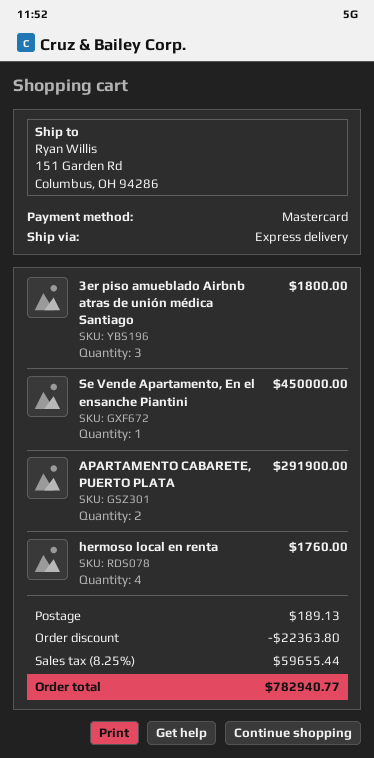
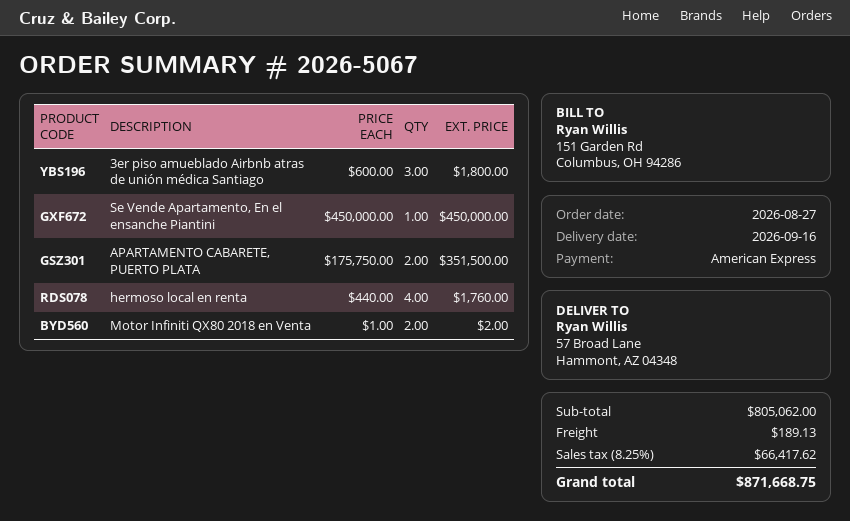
payment method: Mastercard -> American Express
ship to: 151 Garden Rd, Columbus, OH 94286 -> 57 Broad Lane, Hammont, AZ 04348
APARTAMENTO CABARETE, PUERTO PLATA: 2 for 291900.00 -> 2 for 351500.00
Motor Infiniti QX80 2018 en Venta: none -> 2 for 2.00
discount: 22363.80 -> none
tax: 8.25% = 59655.44 -> 8.25% = 66417.62
total: 782940.77 -> 871668.75

